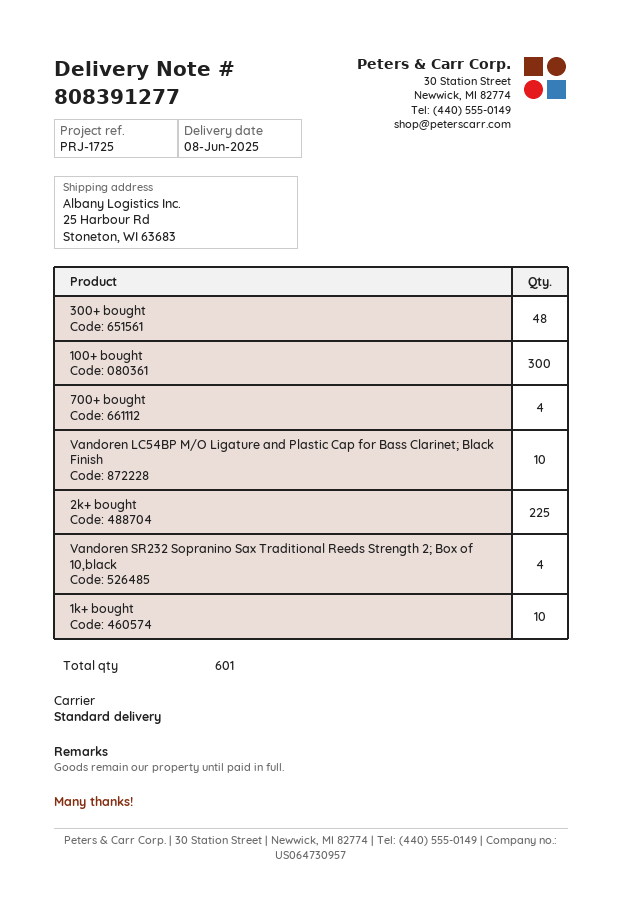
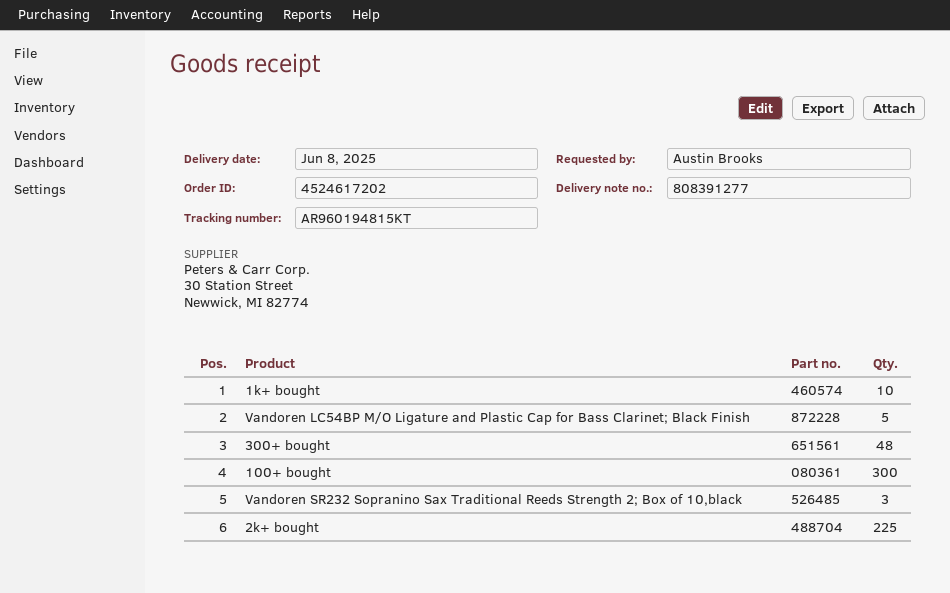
700+ bought: 4 -> none
Vandoren LC54BP M/O Ligature and Plastic Cap for Bass Clarinet; Black Finish: 10 -> 5
Vandoren SR232 Sopranino Sax Traditional Reeds Strength 2; Box of 10,black: 4 -> 3

